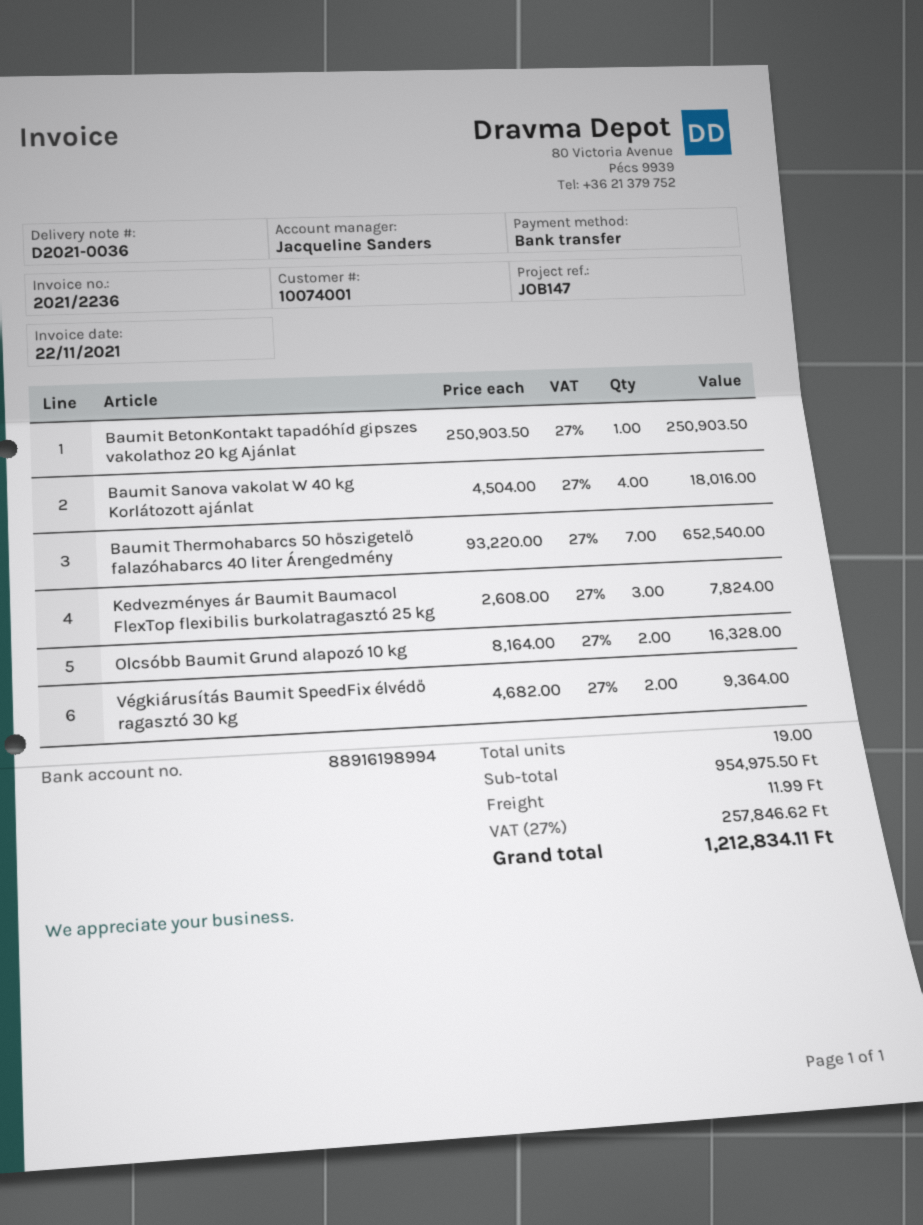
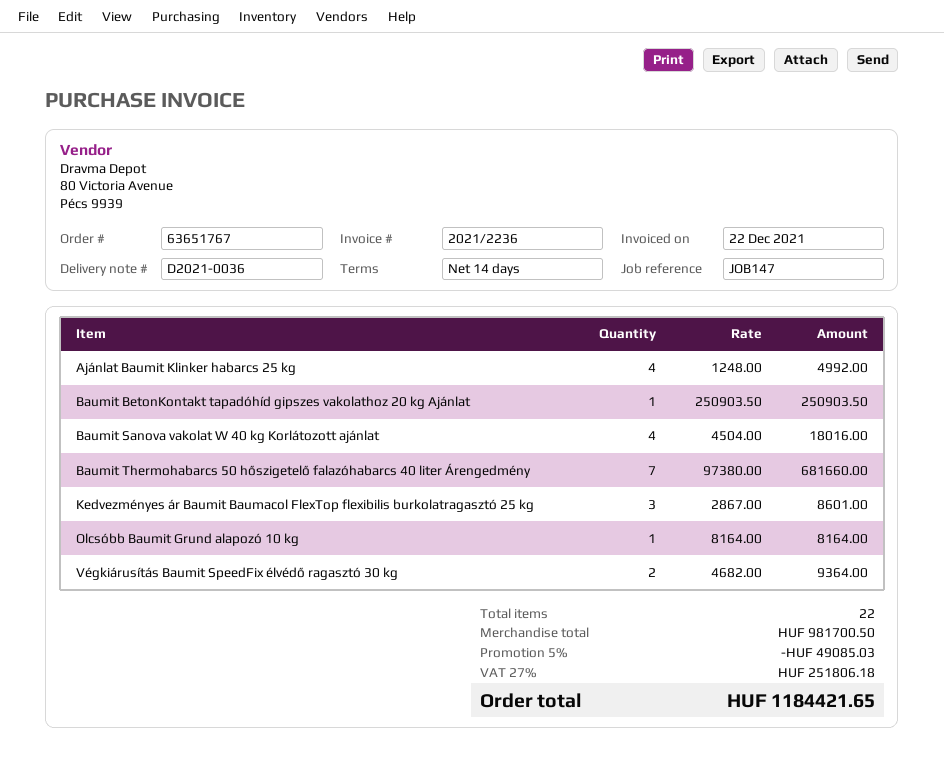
invoice date: 2021-11-22 -> 2021-12-22
Baumit Thermohabarcs 50 hőszigetelő falazóhabarcs 40 liter Árengedmény: 7 x 93220.00 = 652540.00 -> 7 x 97380.00 = 681660.00
Kedvezményes ár Baumit Baumacol FlexTop flexibilis burkolatragasztó 25 kg: 3 x 2608.00 = 7824.00 -> 3 x 2867.00 = 8601.00
Olcsóbb Baumit Grund alapozó 10 kg: 2 x 8164.00 = 16328.00 -> 1 x 8164.00 = 8164.00
Ajánlat Baumit Klinker habarcs 25 kg: none -> 4 x 1248.00 = 4992.00
total quantity: 19 -> 22
subtotal: 954975.50 -> 981700.50
discount: none -> 5% = 49085.03
shipping: 11.99 -> none
tax: 27% = 257846.62 -> 27% = 251806.18
total: 1212834.11 -> 1184421.65

